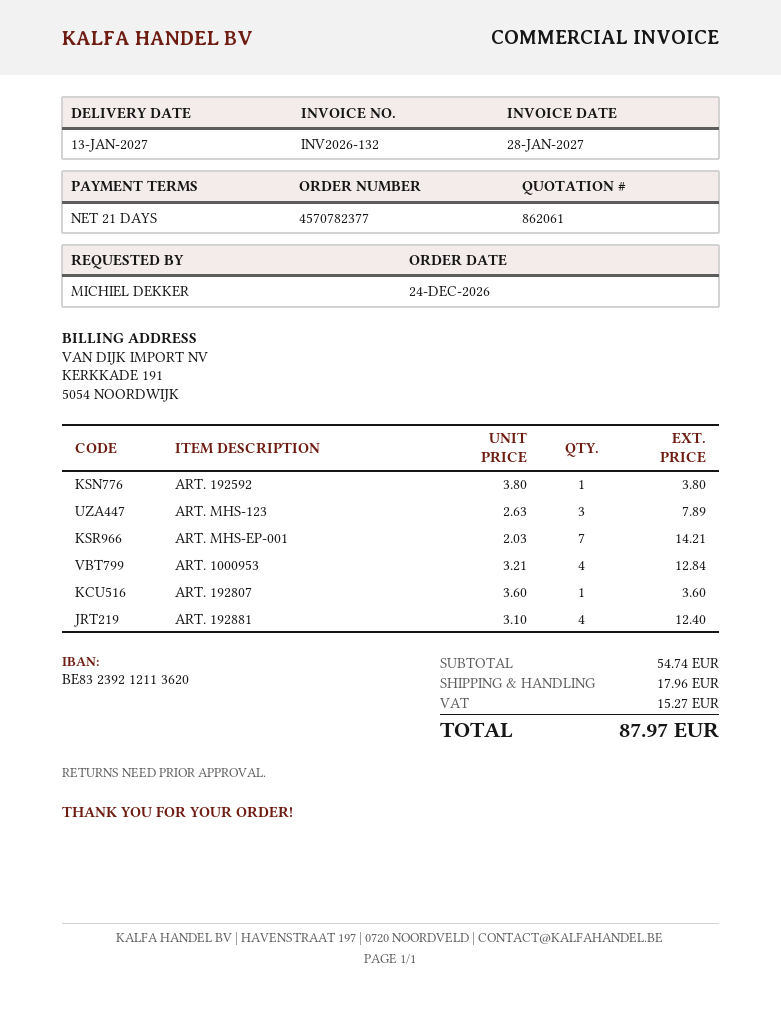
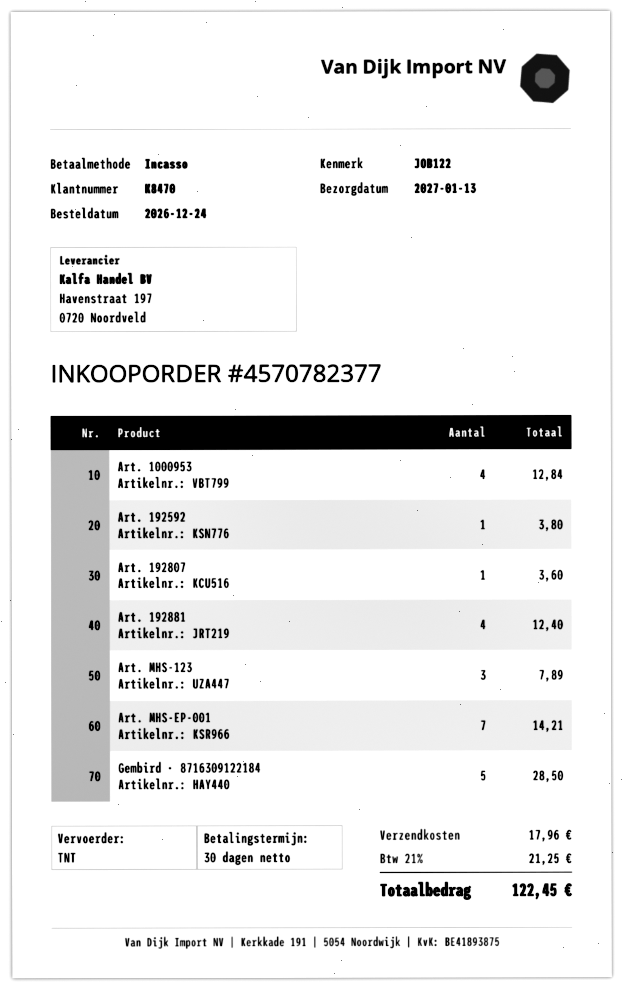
payment terms: 21 days -> 30 days
Gembird · 8716309122184: none -> 5 for 28.50
tax: 15.27 -> 21.25
total: 87.97 -> 122.45

